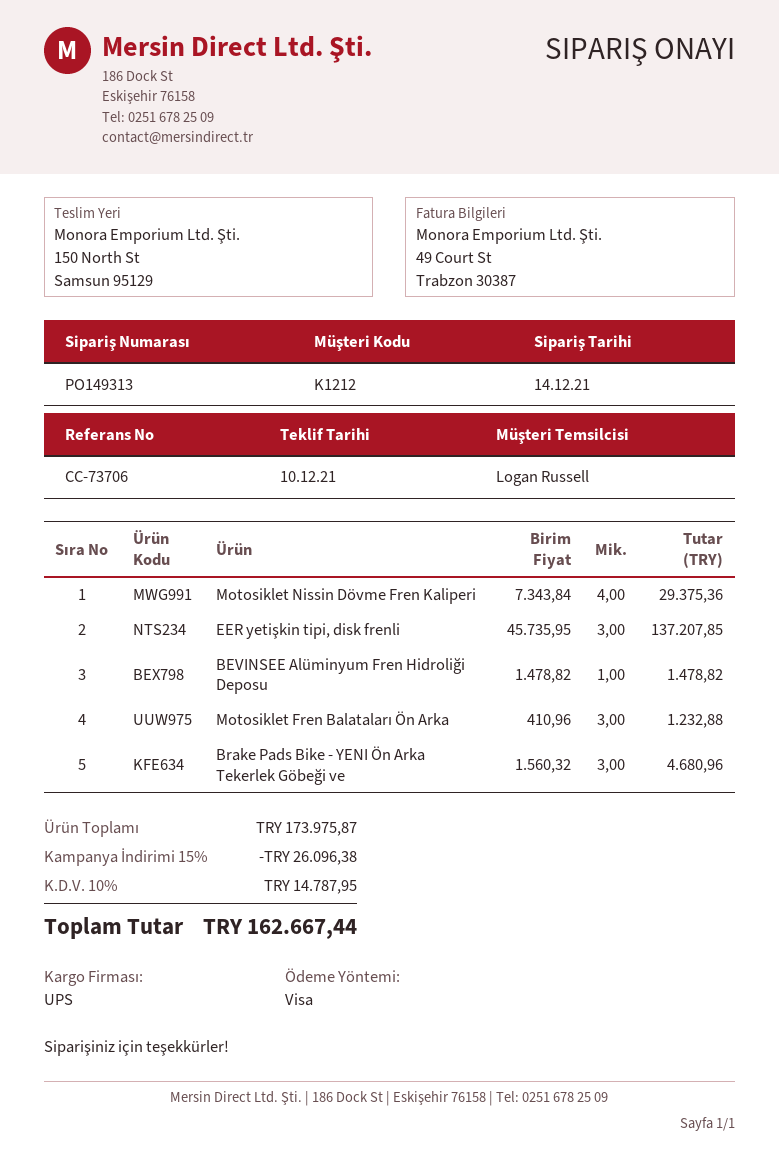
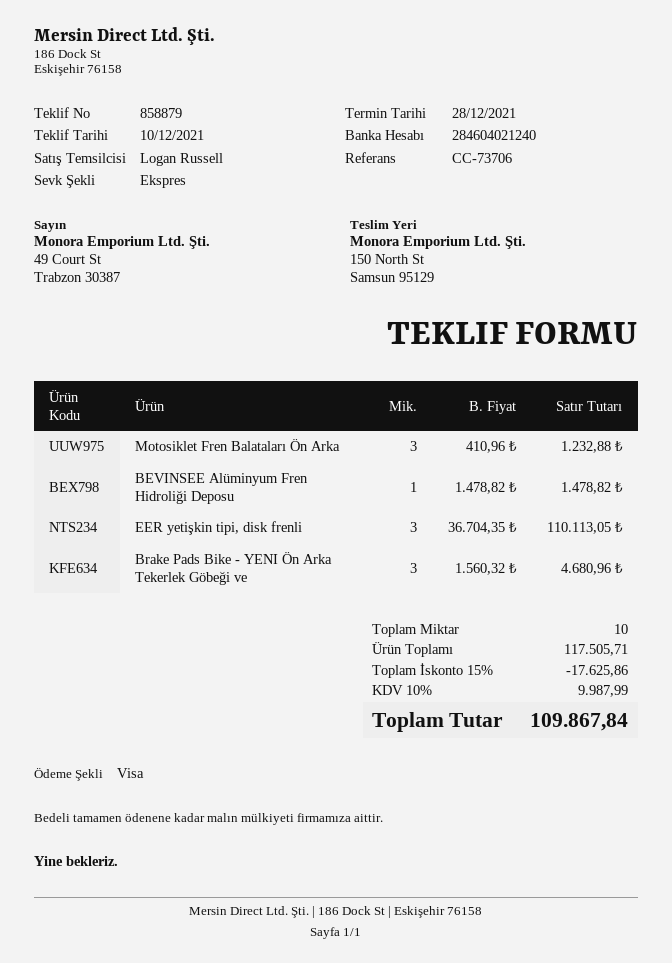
shipping method: UPS -> express
Motosiklet Nissin Dövme Fren Kaliperi: 4 x 7343.84 = 29375.36 -> none
EER yetişkin tipi, disk frenli: 3 x 45735.95 = 137207.85 -> 3 x 36704.35 = 110113.05
subtotal: 173975.87 -> 117505.71
discount: 15% = 26096.38 -> 15% = 17625.86
tax: 10% = 14787.95 -> 10% = 9987.99
total: 162667.44 -> 109867.84

